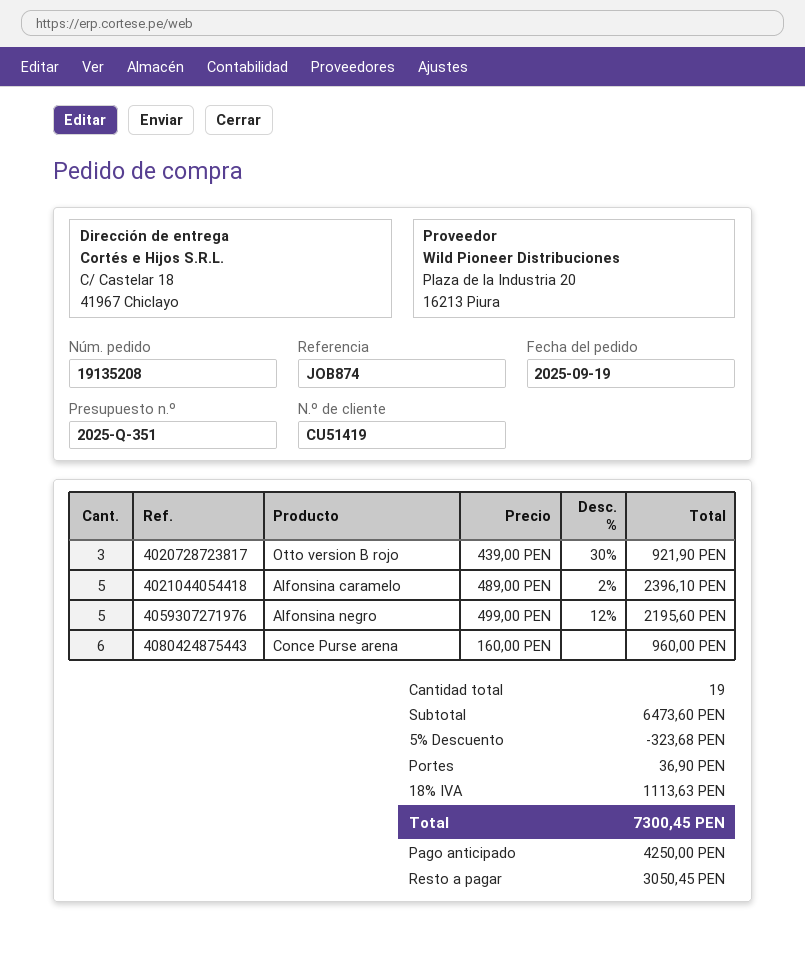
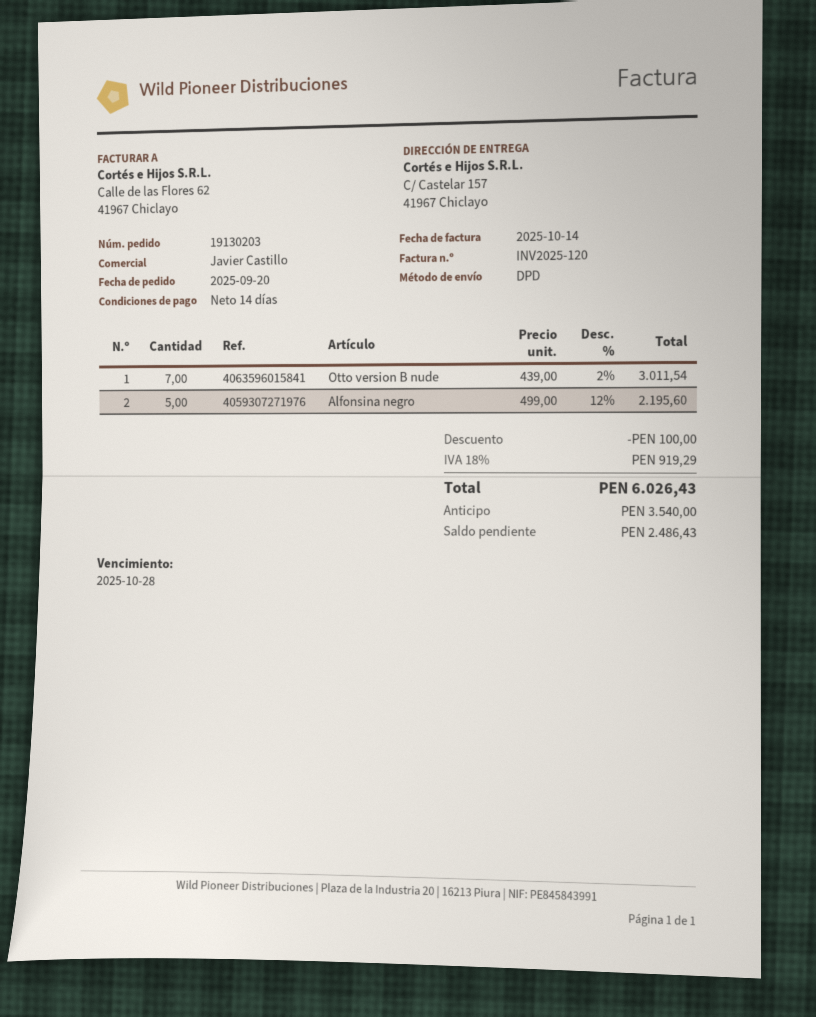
order number: 19135208 -> 19130203
order date: 2025-09-19 -> 2025-09-20
ship to: C/ Castelar 18, 41967 Chiclayo -> C/ Castelar 157, 41967 Chiclayo
Otto version B rojo: 3 x 439.00 - 30% = 921.90 -> none
Alfonsina caramelo: 5 x 489.00 - 2% = 2396.10 -> none
Conce Purse arena: 6 x 160.00 = 960.00 -> none
Otto version B nude: none -> 7 x 439.00 - 2% = 3011.54
discount: 323.68 -> 100.00
shipping: 36.90 -> none
tax: 18% = 1113.63 -> 18% = 919.29
total: 7300.45 -> 6026.43
deposit: 4250.00 -> 3540.00
balance: 3050.45 -> 2486.43

